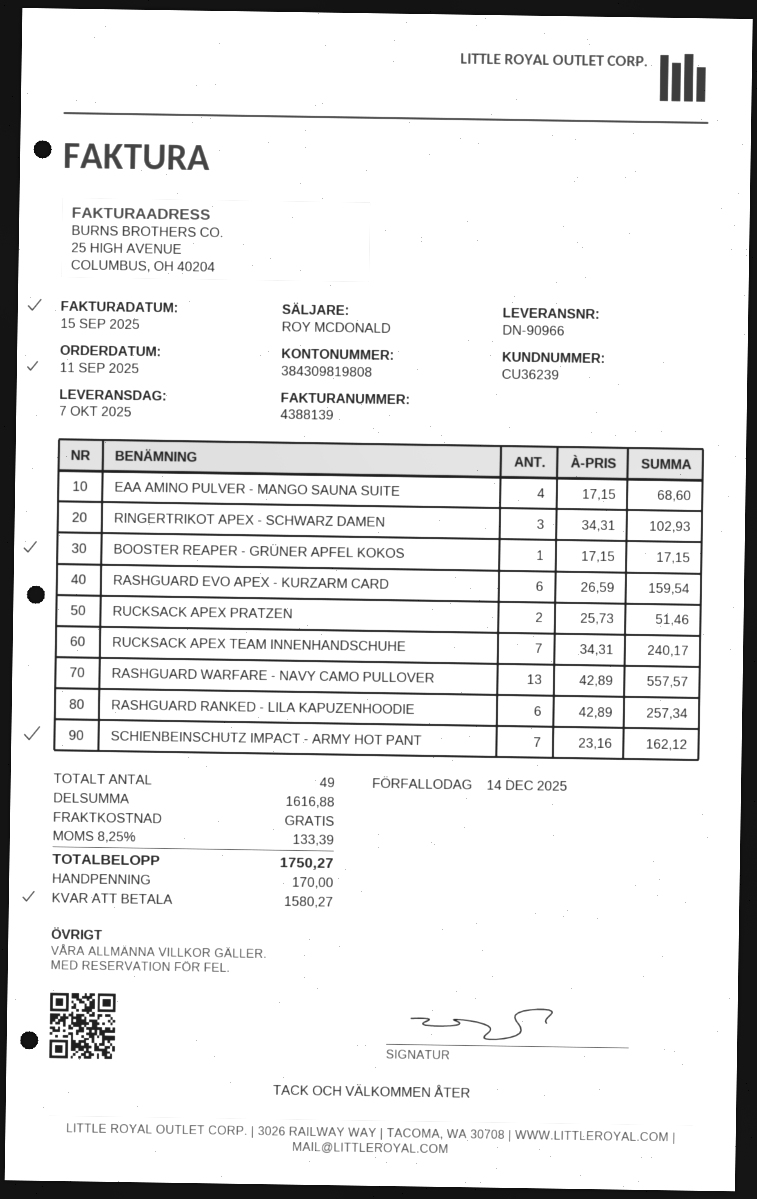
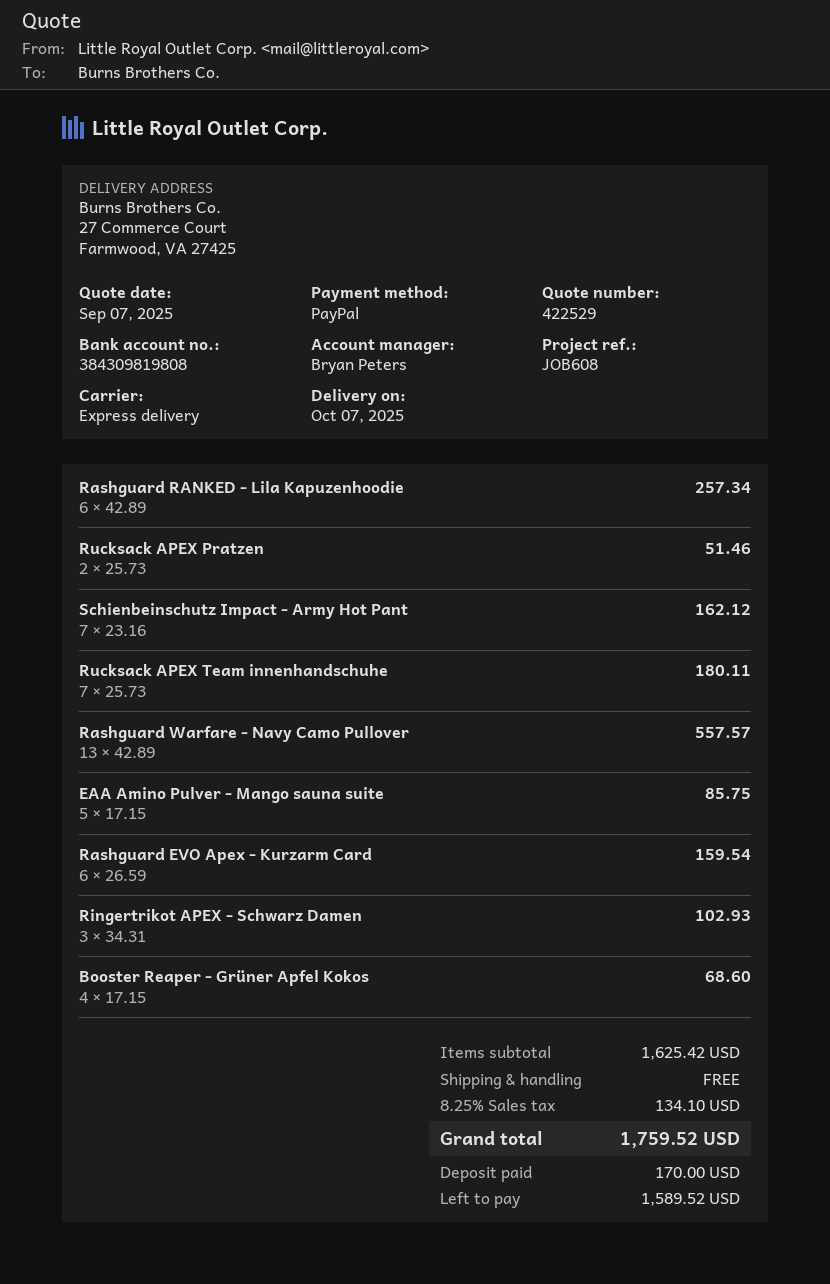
sales rep: ROY MCDONALD -> Bryan Peters
EAA AMINO PULVER - MANGO SAUNA SUITE: 4 x 17.15 = 68.60 -> 5 x 17.15 = 85.75
BOOSTER REAPER - GRÜNER APFEL KOKOS: 1 x 17.15 = 17.15 -> 4 x 17.15 = 68.60
RUCKSACK APEX TEAM INNENHANDSCHUHE: 7 x 34.31 = 240.17 -> 7 x 25.73 = 180.11
subtotal: 1616.88 -> 1625.42
tax: 8.25% = 133.39 -> 8.25% = 134.10
total: 1750.27 -> 1759.52
balance: 1580.27 -> 1589.52

